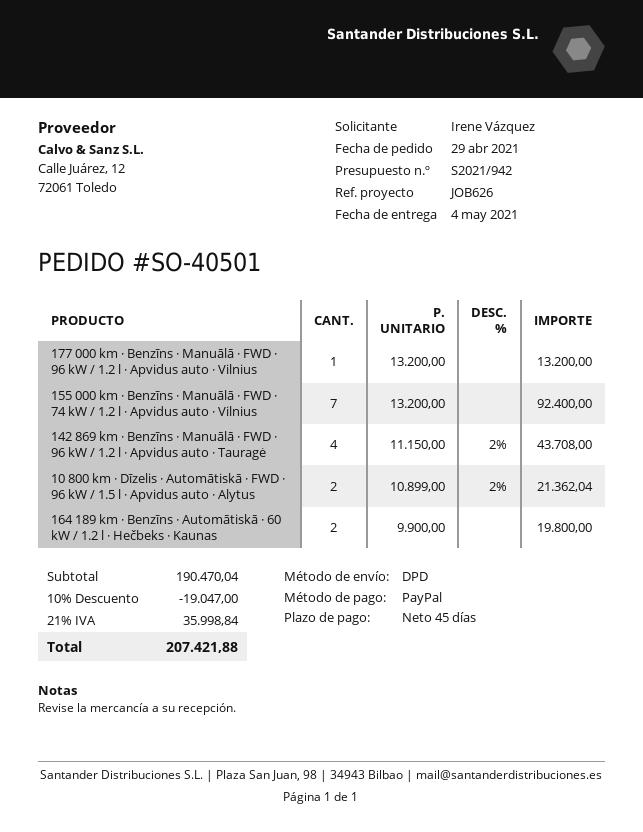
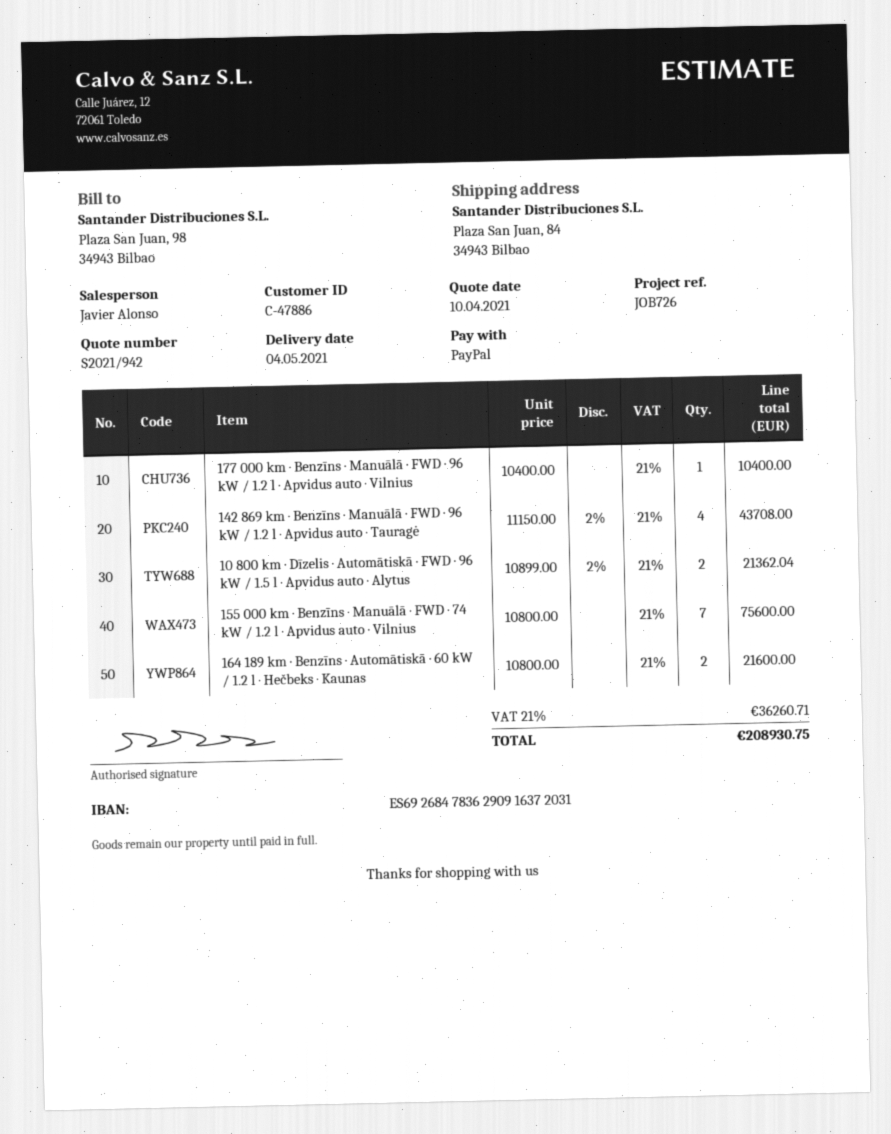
reference: JOB626 -> JOB726
177 000 km · Benzīns · Manuālā · FWD · 96 kW / 1.2 l · Apvidus auto · Vilnius: 1 x 13200.00 = 13200.00 -> 1 x 10400.00 = 10400.00
155 000 km · Benzīns · Manuālā · FWD · 74 kW / 1.2 l · Apvidus auto · Vilnius: 7 x 13200.00 = 92400.00 -> 7 x 10800.00 = 75600.00
164 189 km · Benzīns · Automātiskā · 60 kW / 1.2 l · Hečbeks · Kaunas: 2 x 9900.00 = 19800.00 -> 2 x 10800.00 = 21600.00
discount: 10% = 19047.00 -> none
tax: 21% = 35998.84 -> 21% = 36260.71
total: 207421.88 -> 208930.75

